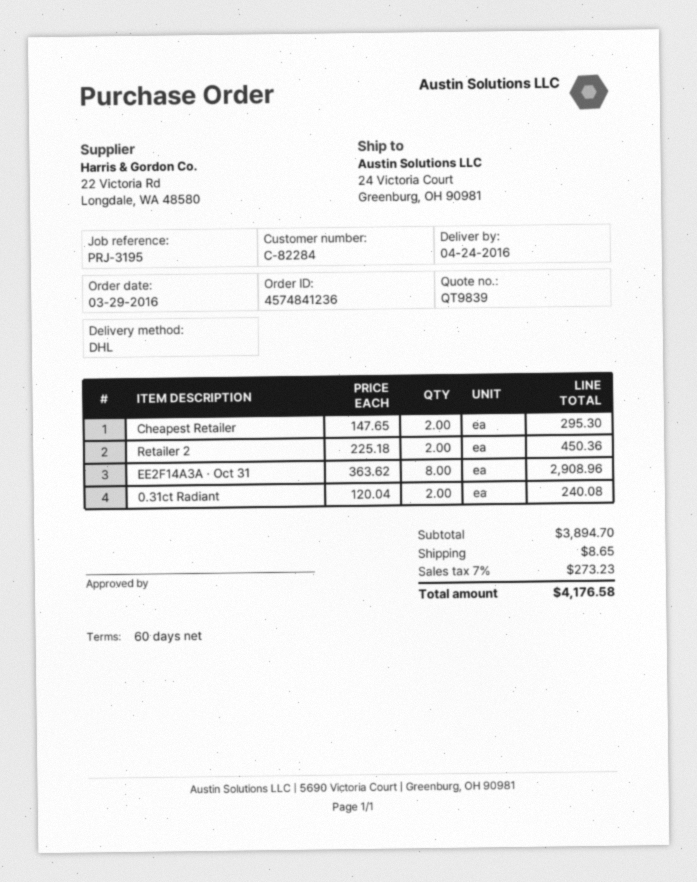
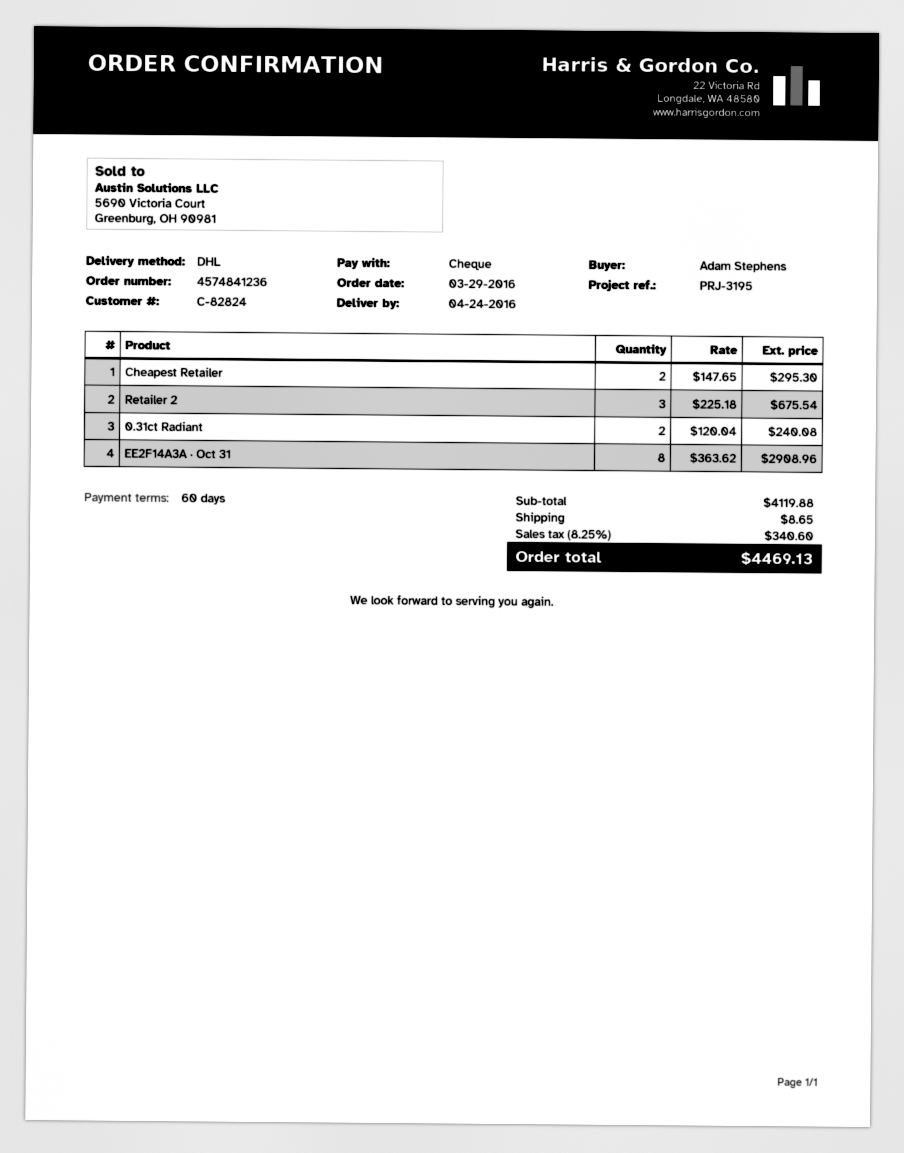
customer number: C-82284 -> C-82824
Retailer 2: 2 x 225.18 = 450.36 -> 3 x 225.18 = 675.54
subtotal: 3894.70 -> 4119.88
tax: 7% = 273.23 -> 8.25% = 340.60
total: 4176.58 -> 4469.13

